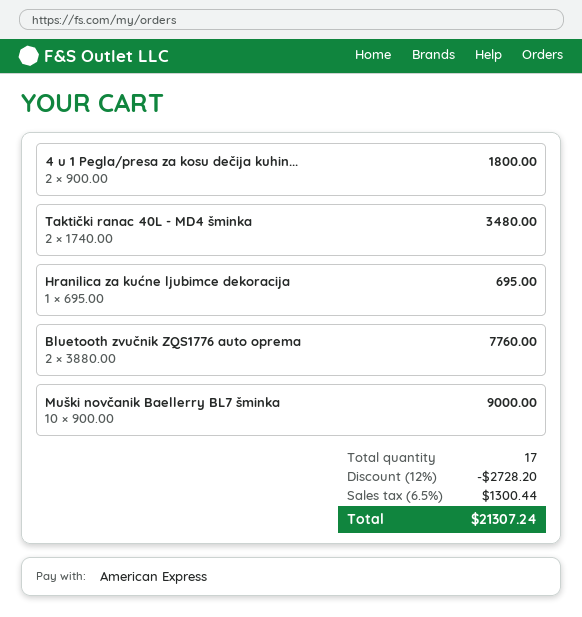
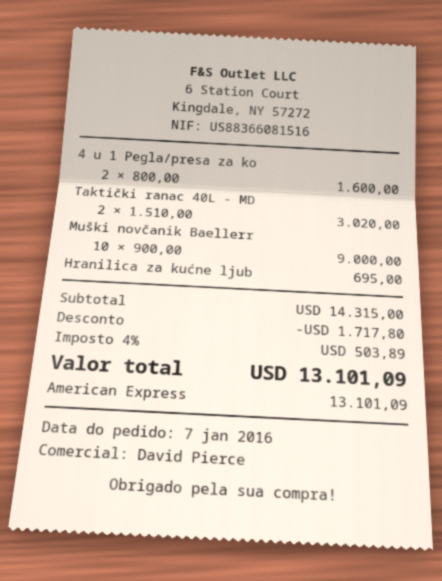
4 u 1 Pegla/presa za kosu dečija kuhin...: 2 x 900.00 = 1800.00 -> 2 x 800.00 = 1600.00
Taktički ranac 40L - MD4 šminka: 2 x 1740.00 = 3480.00 -> 2 x 1510.00 = 3020.00
Bluetooth zvučnik ZQS1776 auto oprema: 2 x 3880.00 = 7760.00 -> none
discount: 2728.20 -> 1717.80
tax: 6.5% = 1300.44 -> 4% = 503.89
total: 21307.24 -> 13101.09

